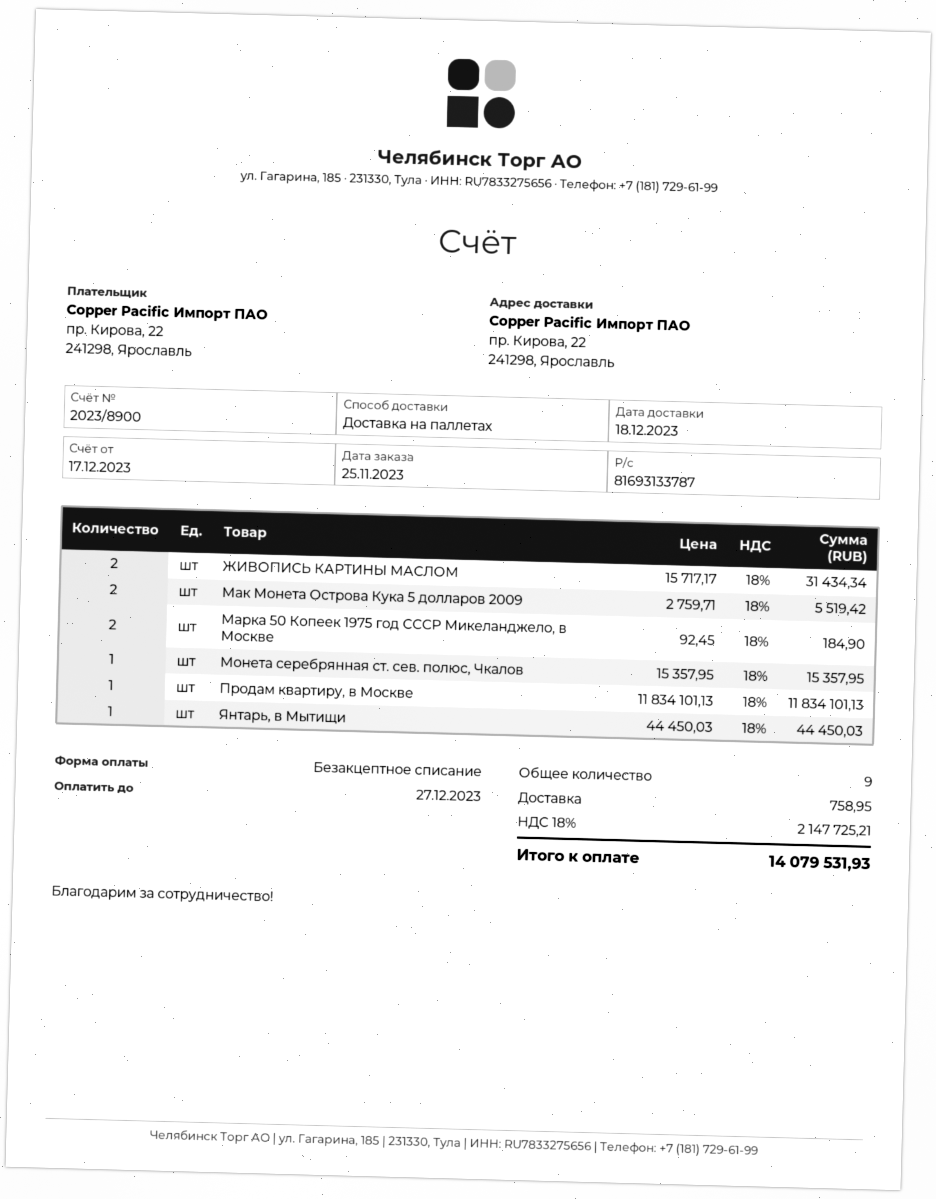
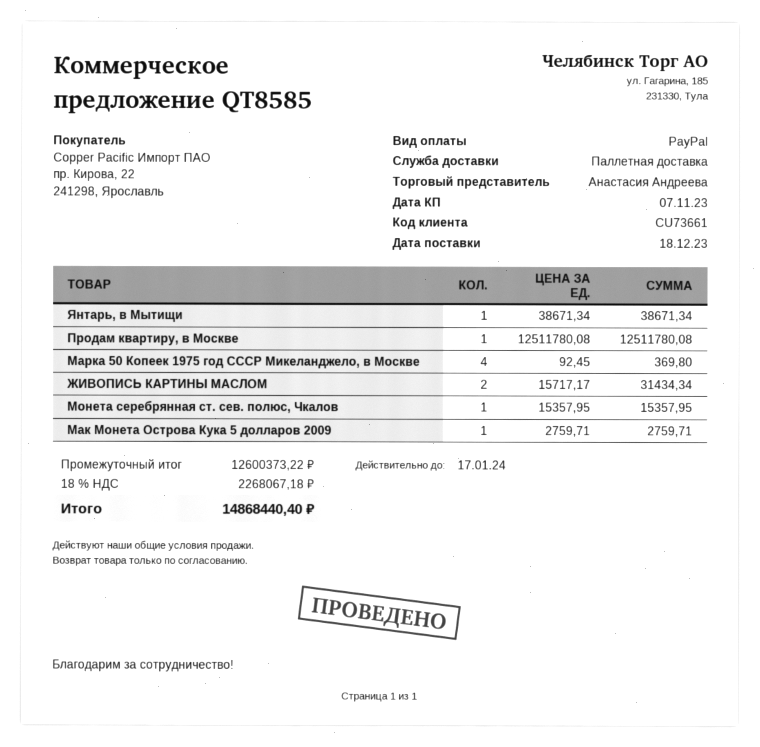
payment method: direct debit -> PayPal
Мак Монета Острова Кука 5 долларов 2009: 2 x 2759.71 = 5519.42 -> 1 x 2759.71 = 2759.71
Марка 50 Копеек 1975 год СССР Микеланджело, в Москве: 2 x 92.45 = 184.90 -> 4 x 92.45 = 369.80
Продам квартиру, в Москве: 1 x 11834101.13 = 11834101.13 -> 1 x 12511780.08 = 12511780.08
Янтарь, в Мытищи: 1 x 44450.03 = 44450.03 -> 1 x 38671.34 = 38671.34
shipping: 758.95 -> none
tax: 18% = 2147725.21 -> 18% = 2268067.18
total: 14079531.93 -> 14868440.40

